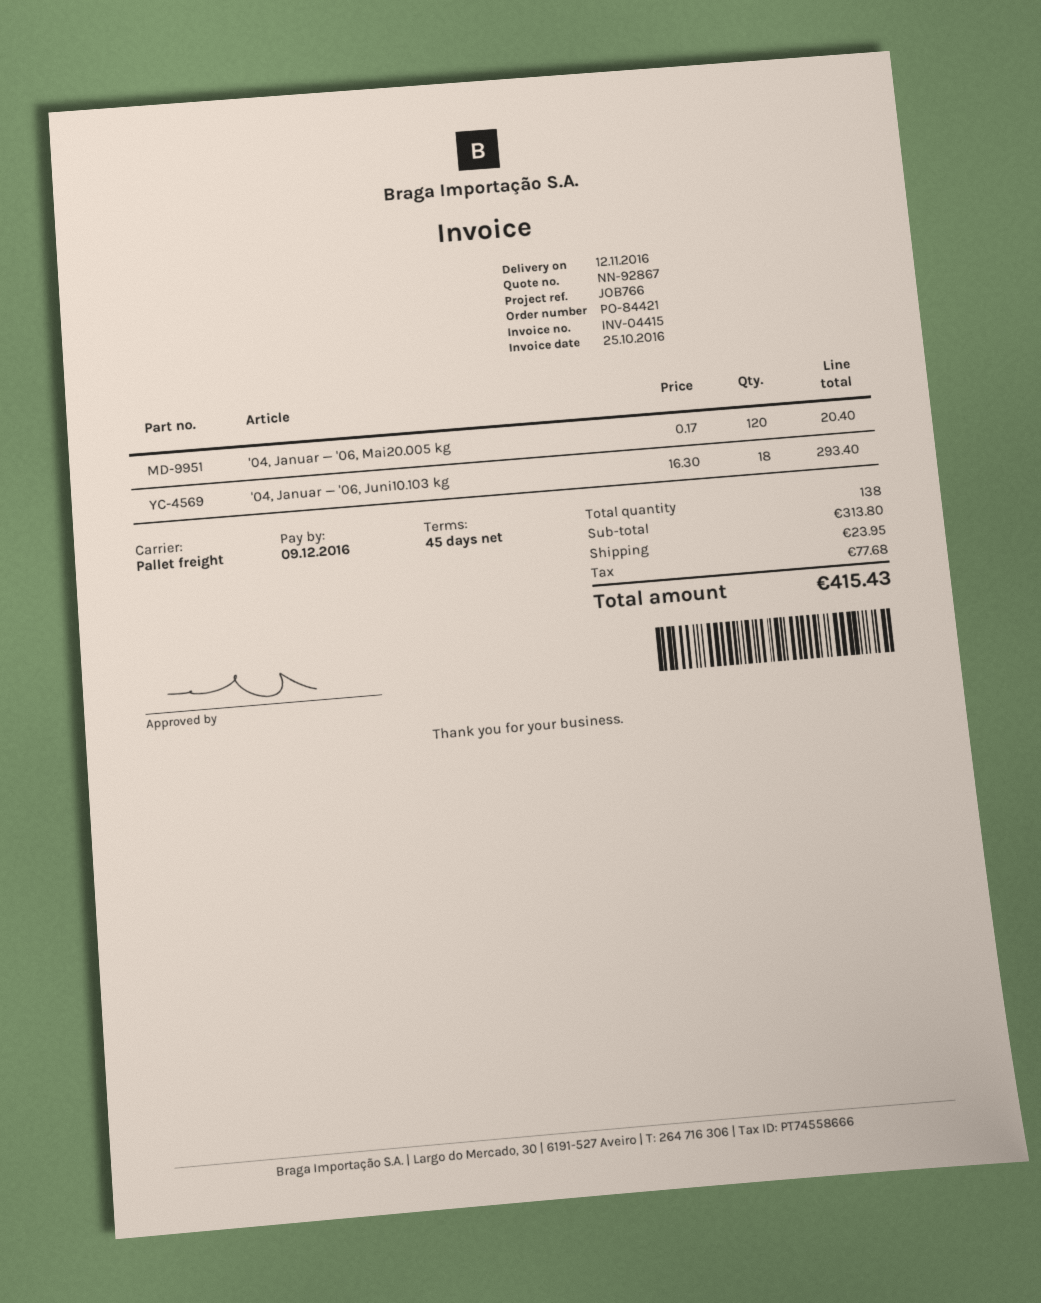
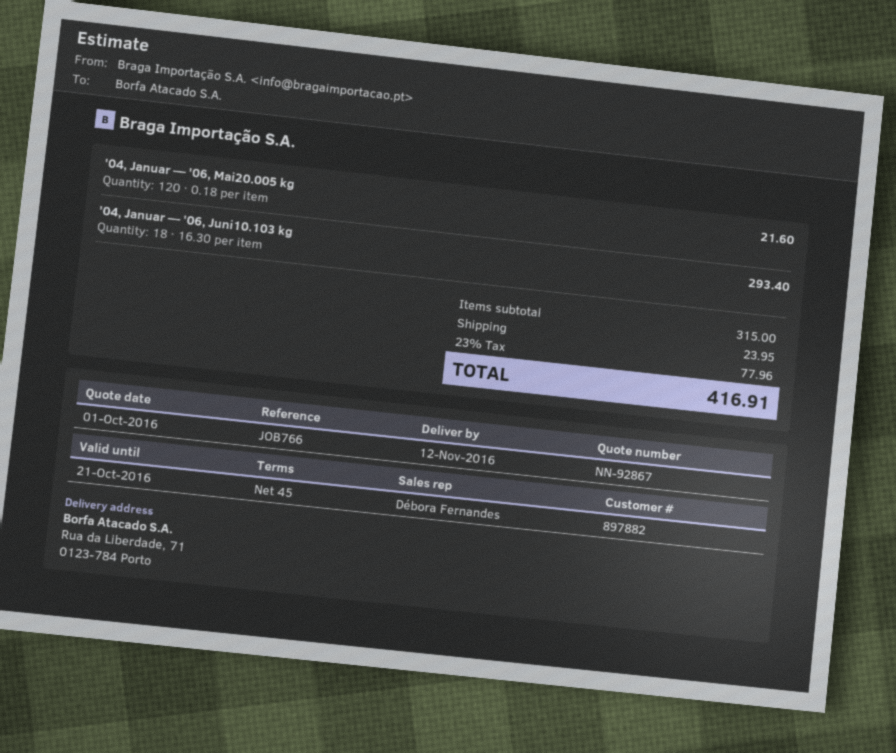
'04, Januar — '06, Mai20.005 kg: 120 x 0.17 = 20.40 -> 120 x 0.18 = 21.60
subtotal: 313.80 -> 315.00
tax: 77.68 -> 77.96
total: 415.43 -> 416.91

